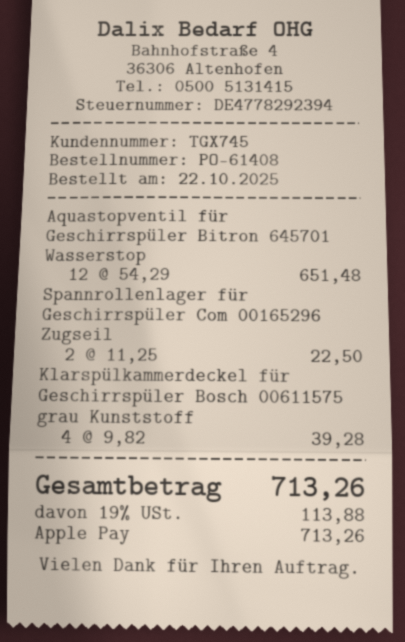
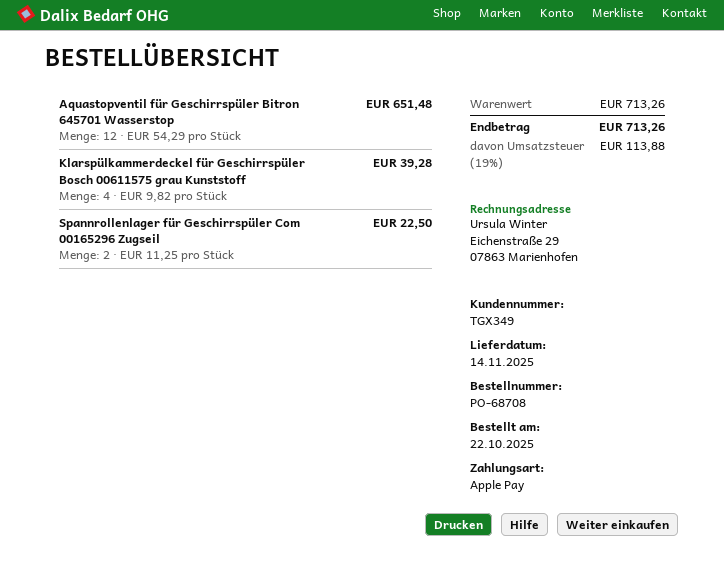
order number: PO-61408 -> PO-68708
customer number: TGX745 -> TGX349

